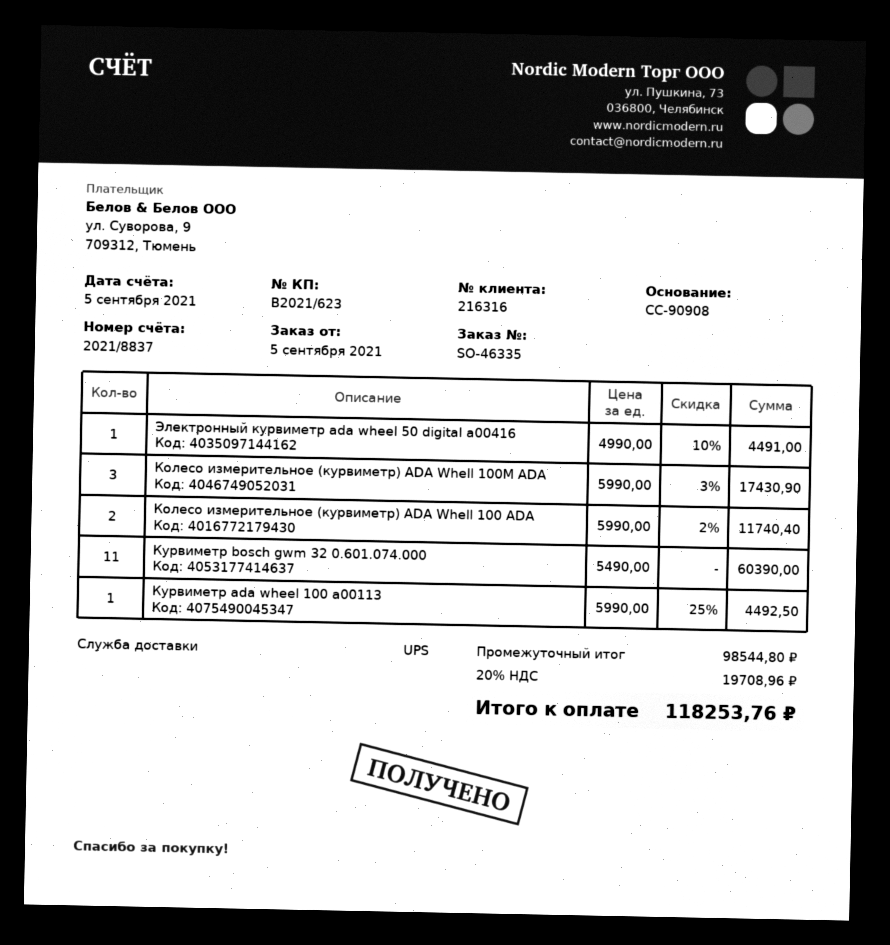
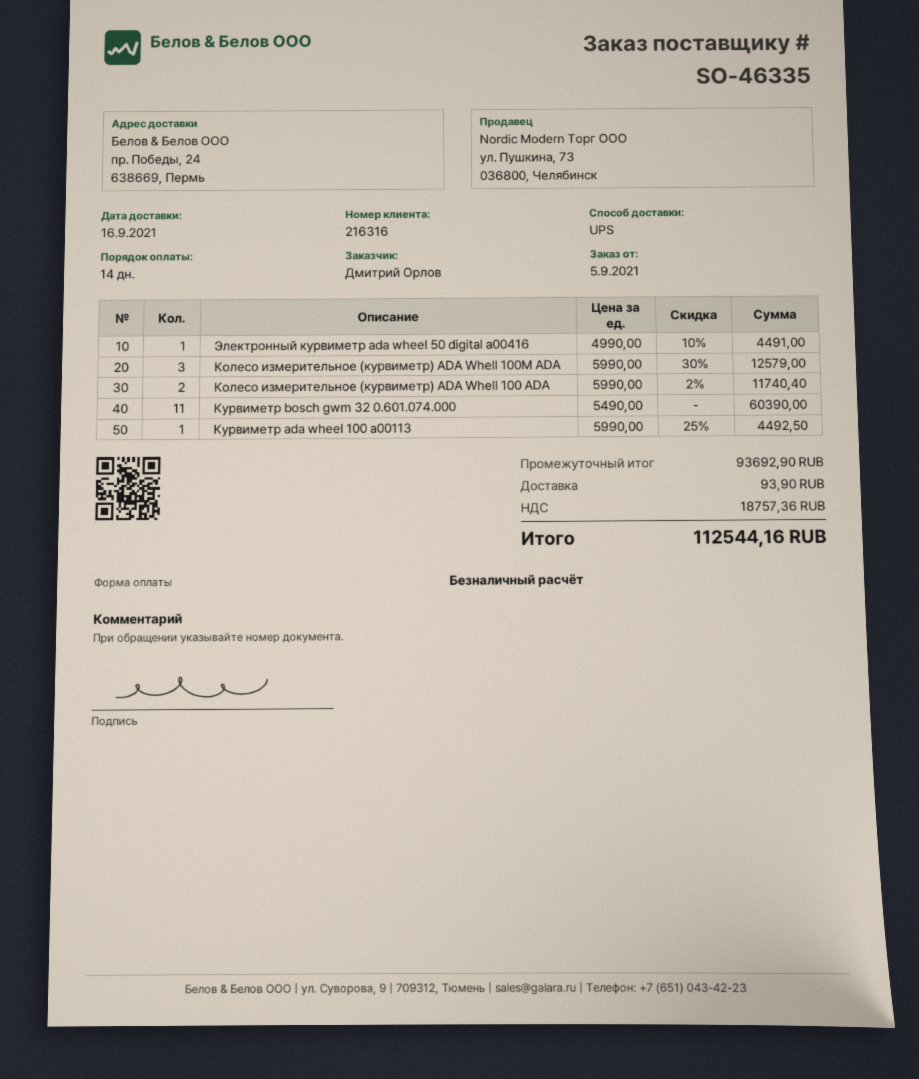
Колесо измерительное (курвиметр) ADA Whell 100M ADA: 3 x 5990.00 - 3% = 17430.90 -> 3 x 5990.00 - 30% = 12579.00
subtotal: 98544.80 -> 93692.90
shipping: none -> 93.90
tax: 19708.96 -> 18757.36
total: 118253.76 -> 112544.16

